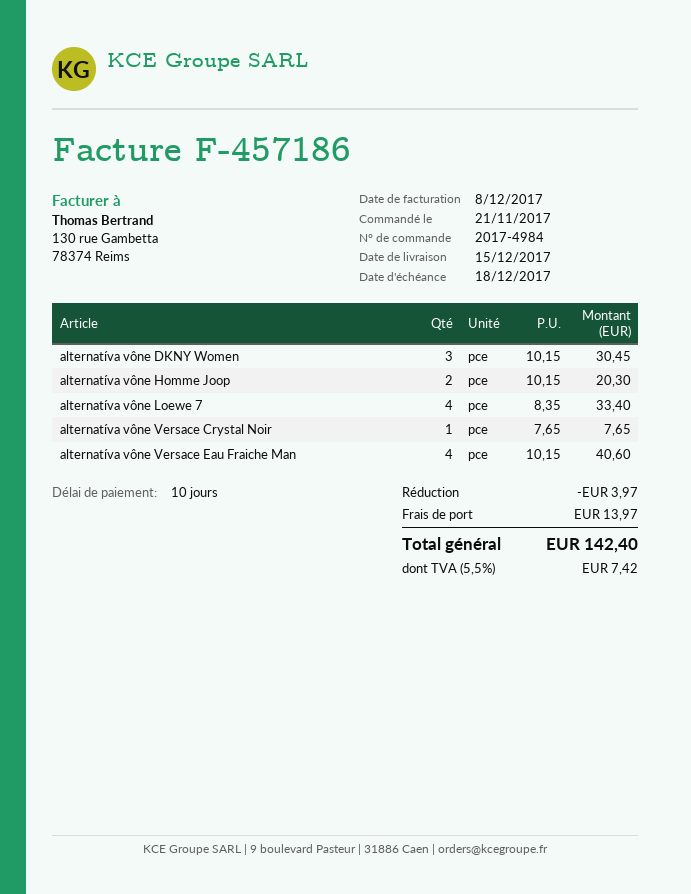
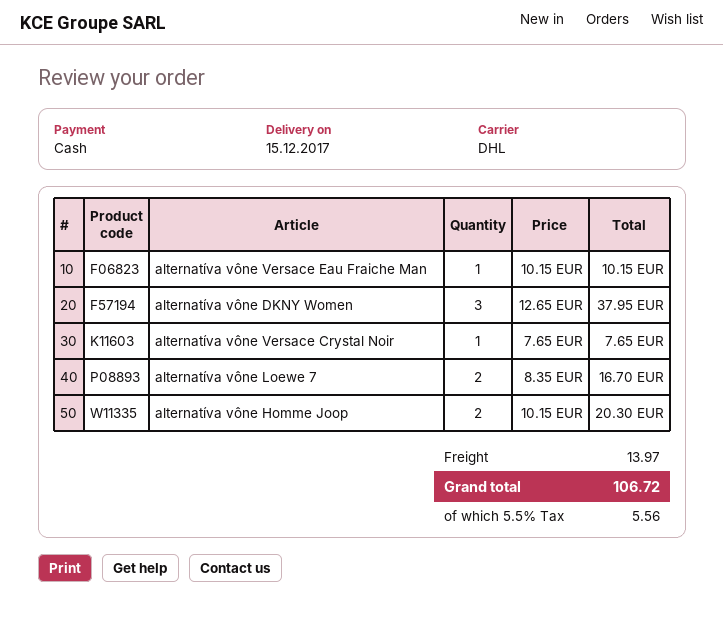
alternatíva vône DKNY Women: 3 x 10.15 = 30.45 -> 3 x 12.65 = 37.95
alternatíva vône Loewe 7: 4 x 8.35 = 33.40 -> 2 x 8.35 = 16.70
alternatíva vône Versace Eau Fraiche Man: 4 x 10.15 = 40.60 -> 1 x 10.15 = 10.15
discount: 3.97 -> none
tax: 5.5% = 7.42 -> 5.5% = 5.56
total: 142.40 -> 106.72

